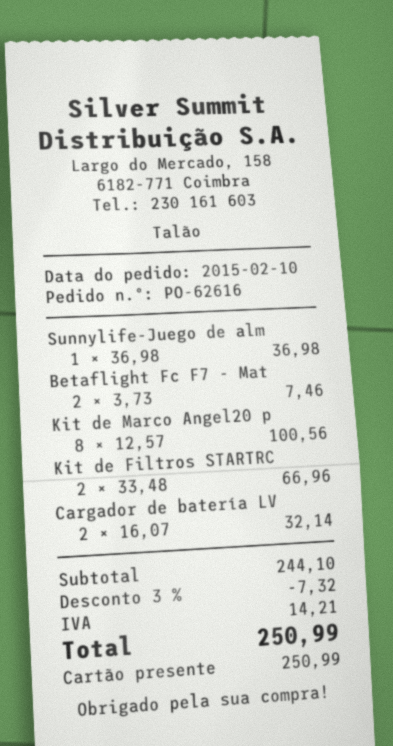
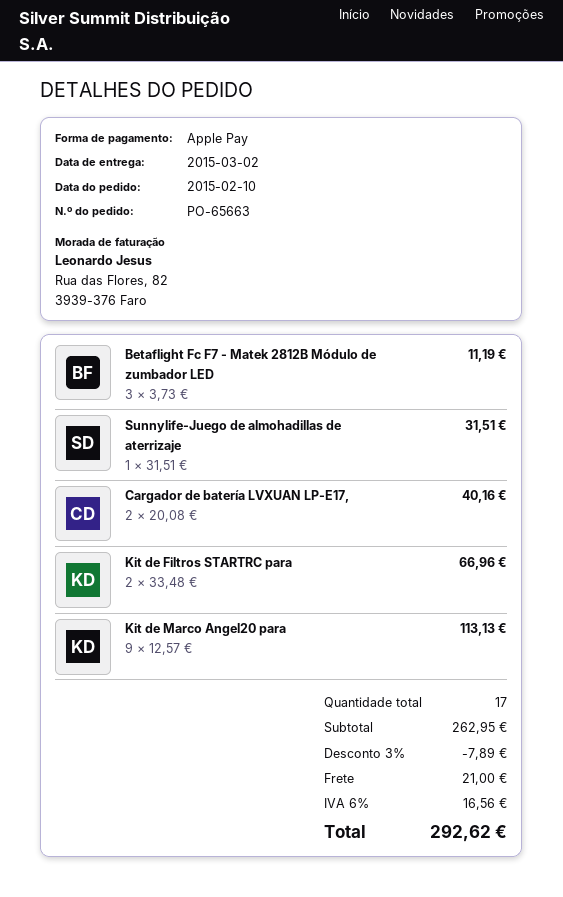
order number: PO-62616 -> PO-65663
payment method: gift card -> Apple Pay
Sunnylife-Juego de alm: 1 x 36.98 = 36.98 -> 1 x 31.51 = 31.51
Betaflight Fc F7 - Mat: 2 x 3.73 = 7.46 -> 3 x 3.73 = 11.19
Kit de Marco Angel20 p: 8 x 12.57 = 100.56 -> 9 x 12.57 = 113.13
Cargador de batería LV: 2 x 16.07 = 32.14 -> 2 x 20.08 = 40.16
subtotal: 244.10 -> 262.95
discount: 3% = 7.32 -> 3% = 7.89
shipping: none -> 21.00
tax: 14.21 -> 16.56
total: 250.99 -> 292.62

